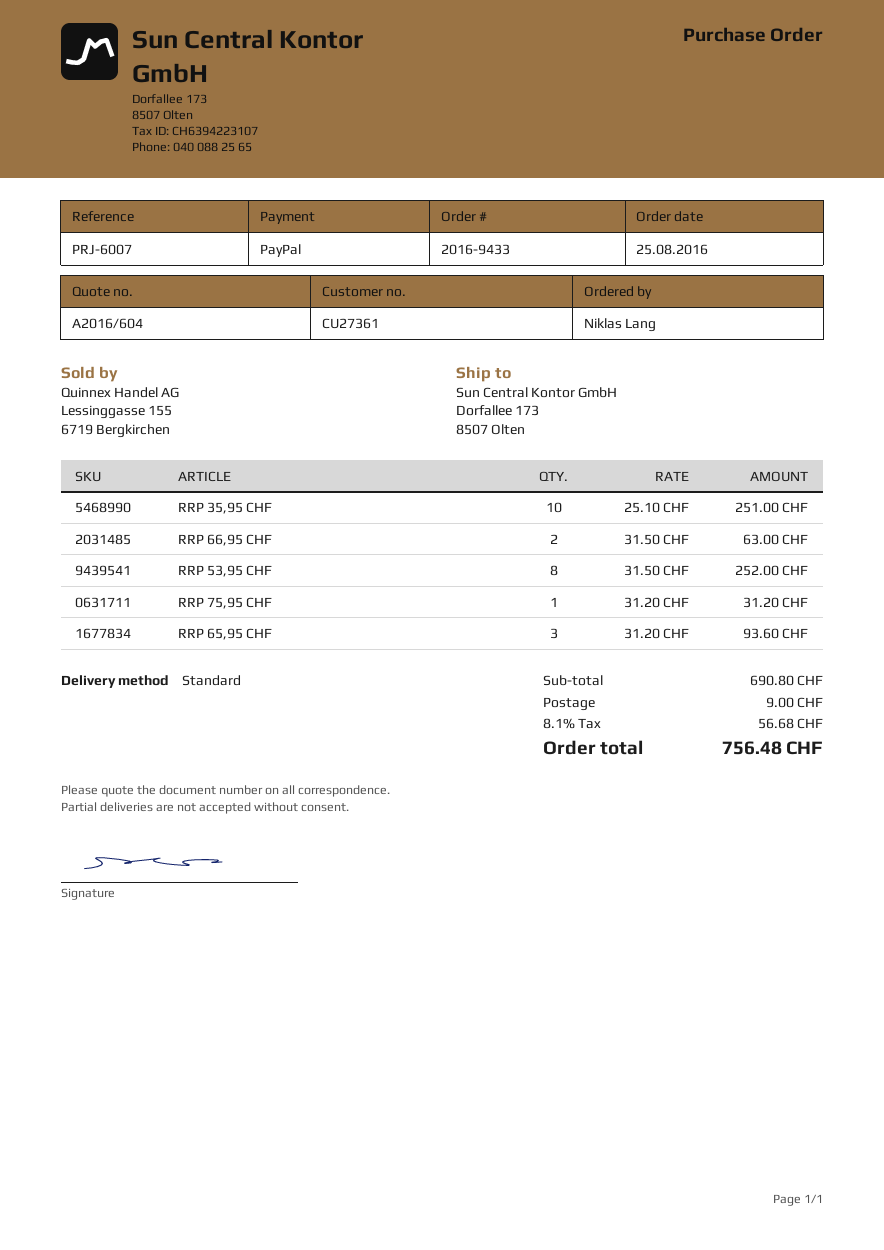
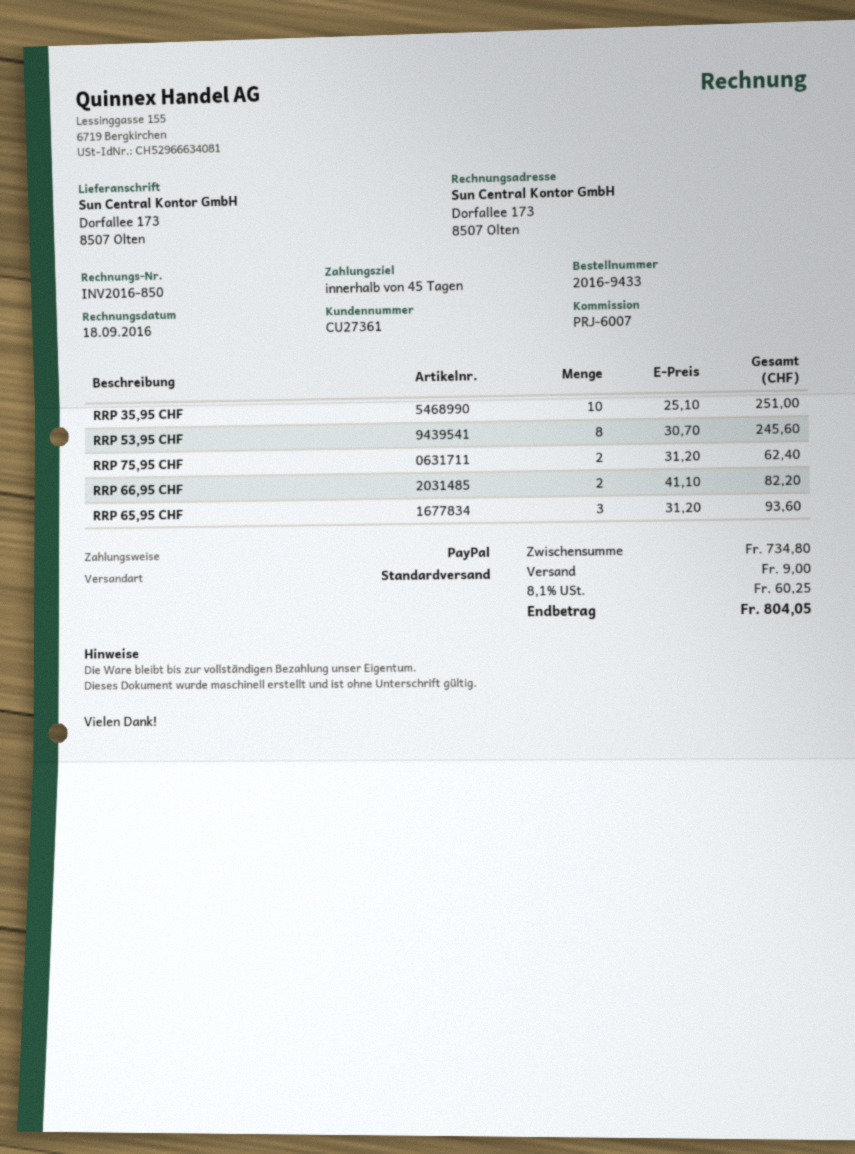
RRP 66,95 CHF: 2 x 31.50 = 63.00 -> 2 x 41.10 = 82.20
RRP 53,95 CHF: 8 x 31.50 = 252.00 -> 8 x 30.70 = 245.60
RRP 75,95 CHF: 1 x 31.20 = 31.20 -> 2 x 31.20 = 62.40
subtotal: 690.80 -> 734.80
tax: 8.1% = 56.68 -> 8.1% = 60.25
total: 756.48 -> 804.05

